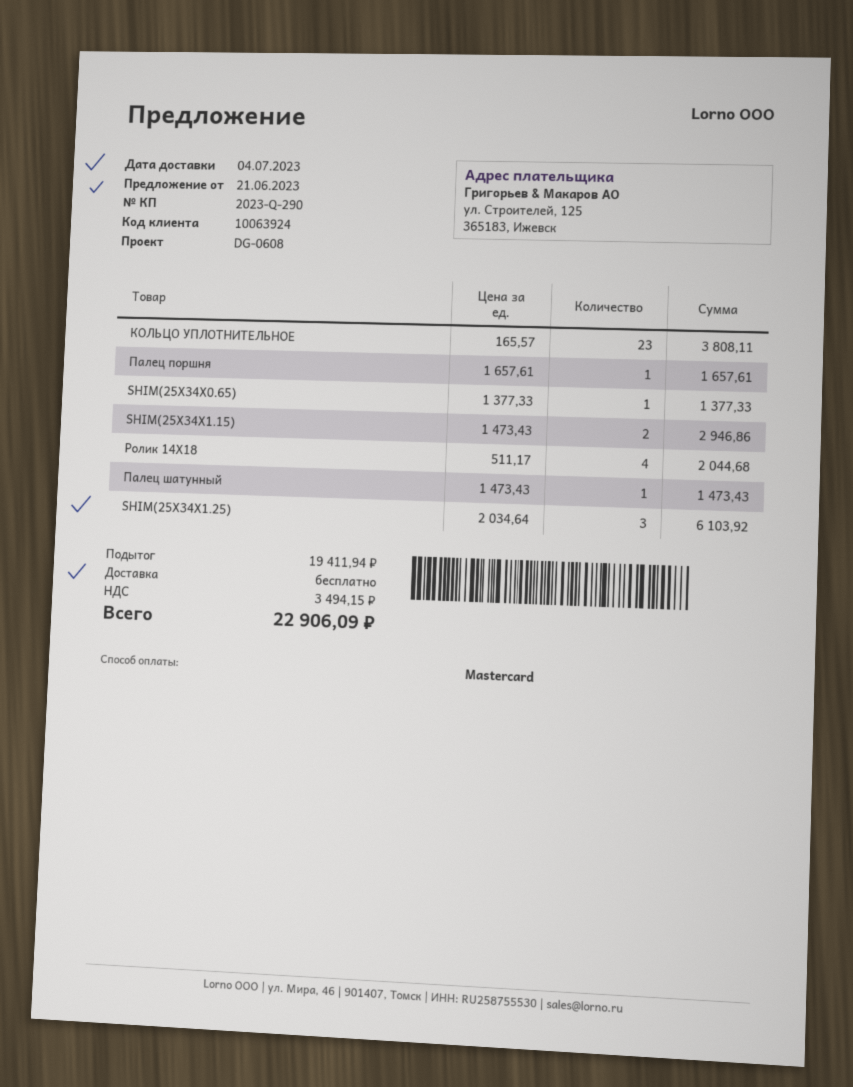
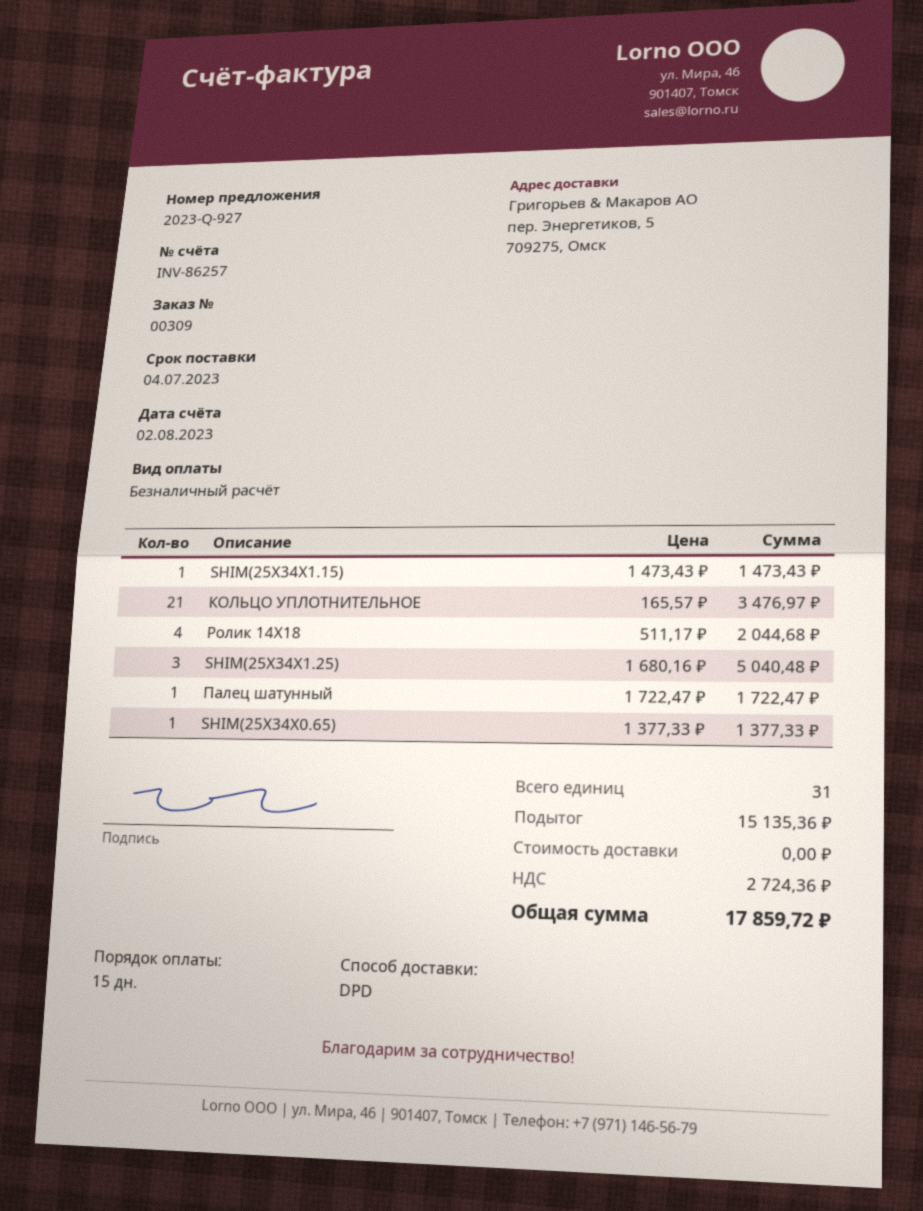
quote number: 2023-Q-290 -> 2023-Q-927
payment method: Mastercard -> bank transfer
КОЛЬЦО УПЛОТНИТЕЛЬНОЕ: 23 x 165.57 = 3808.11 -> 21 x 165.57 = 3476.97
Палец поршня: 1 x 1657.61 = 1657.61 -> none
SHIM(25X34X1.15): 2 x 1473.43 = 2946.86 -> 1 x 1473.43 = 1473.43
Палец шатунный: 1 x 1473.43 = 1473.43 -> 1 x 1722.47 = 1722.47
SHIM(25X34X1.25): 3 x 2034.64 = 6103.92 -> 3 x 1680.16 = 5040.48
subtotal: 19411.94 -> 15135.36
tax: 3494.15 -> 2724.36
total: 22906.09 -> 17859.72

